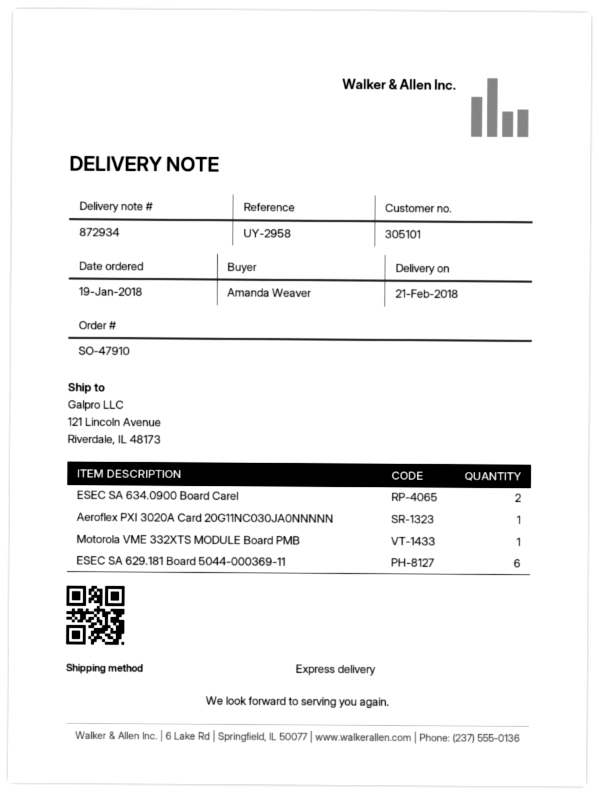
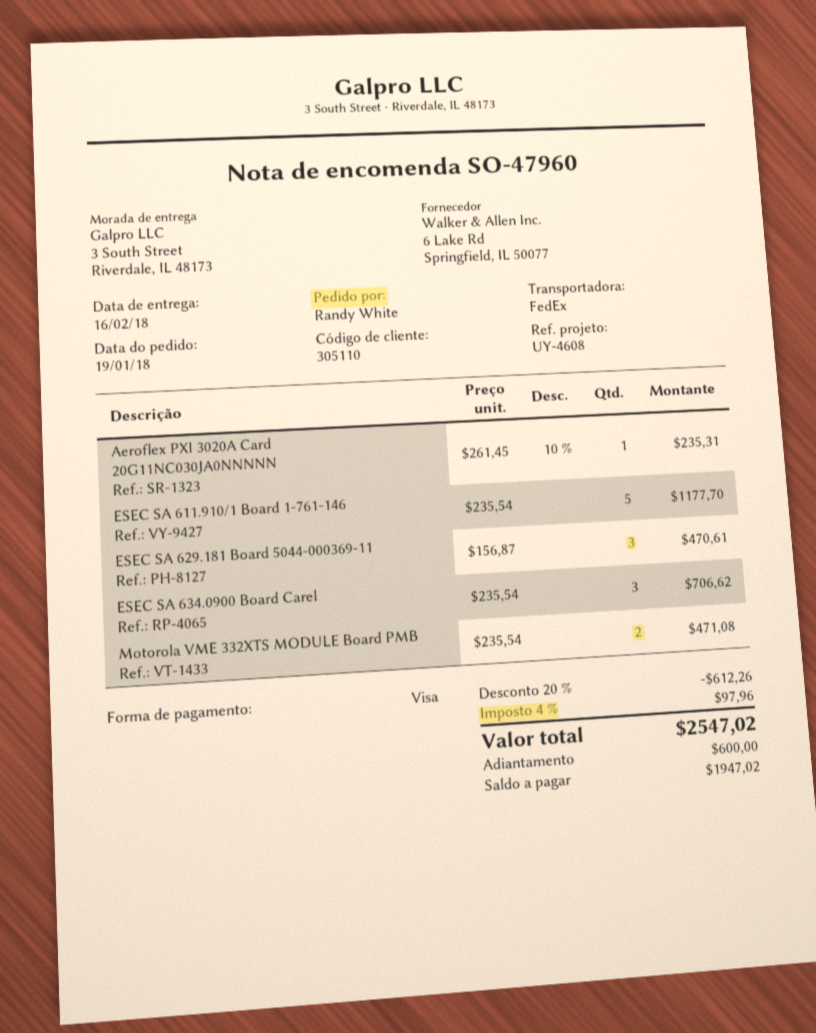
order number: SO-47910 -> SO-47960
delivery date: 2018-02-21 -> 2018-02-16
customer number: 305101 -> 305110
reference: UY-2958 -> UY-4608
ordered by: Amanda Weaver -> Randy White
shipping method: express -> FedEx
ship to: 121 Lincoln Avenue, Riverdale, IL 48173 -> 3 South Street, Riverdale, IL 48173
ESEC SA 634.0900 Board Carel: 2 -> 3
Motorola VME 332XTS MODULE Board PMB: 1 -> 2
ESEC SA 629.181 Board 5044-000369-11: 6 -> 3
ESEC SA 611.910/1 Board 1-761-146: none -> 5

